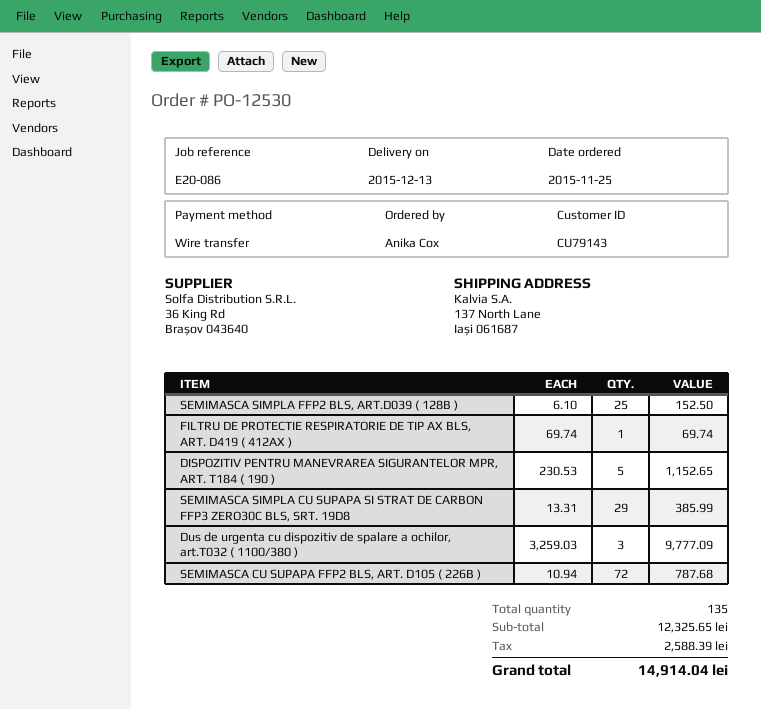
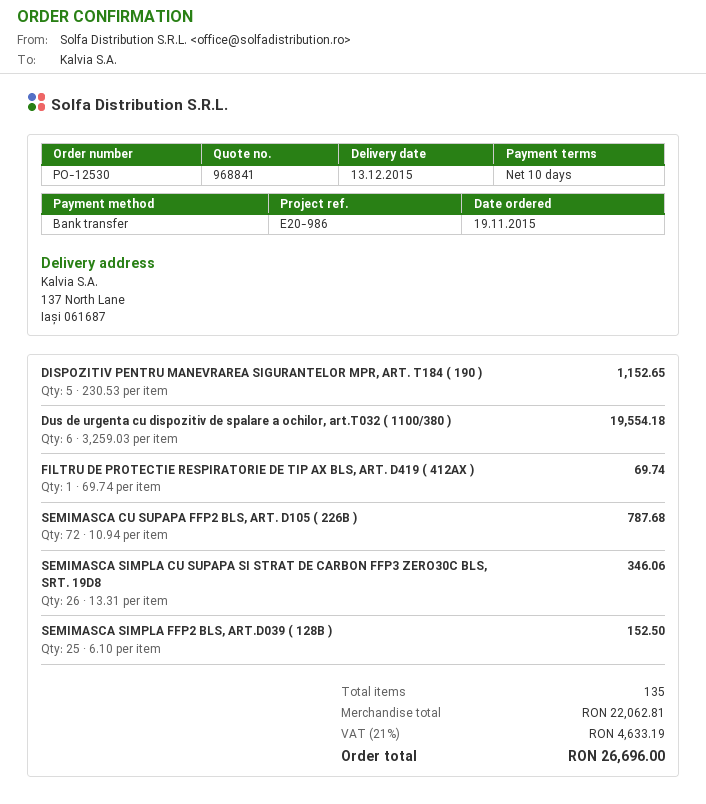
order date: 2015-11-25 -> 2015-11-19
reference: E20-086 -> E20-986
SEMIMASCA SIMPLA CU SUPAPA SI STRAT DE CARBON FFP3 ZERO30C BLS, SRT. 19D8: 29 x 13.31 = 385.99 -> 26 x 13.31 = 346.06
Dus de urgenta cu dispozitiv de spalare a ochilor, art.T032 ( 1100/380 ): 3 x 3259.03 = 9777.09 -> 6 x 3259.03 = 19554.18
subtotal: 12325.65 -> 22062.81
tax: 2588.39 -> 4633.19
total: 14914.04 -> 26696.00

